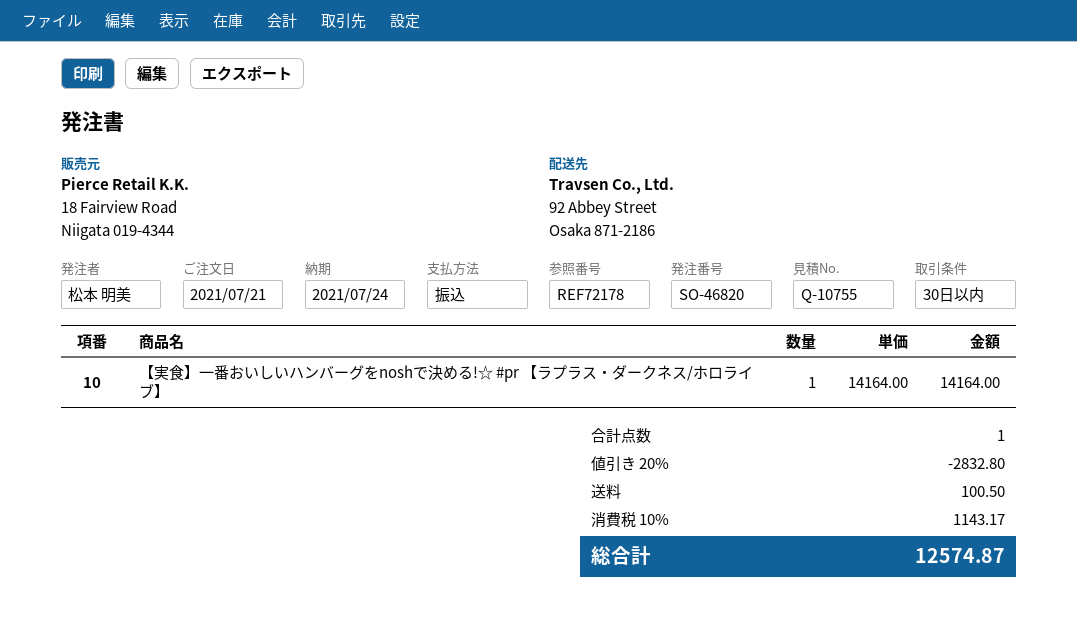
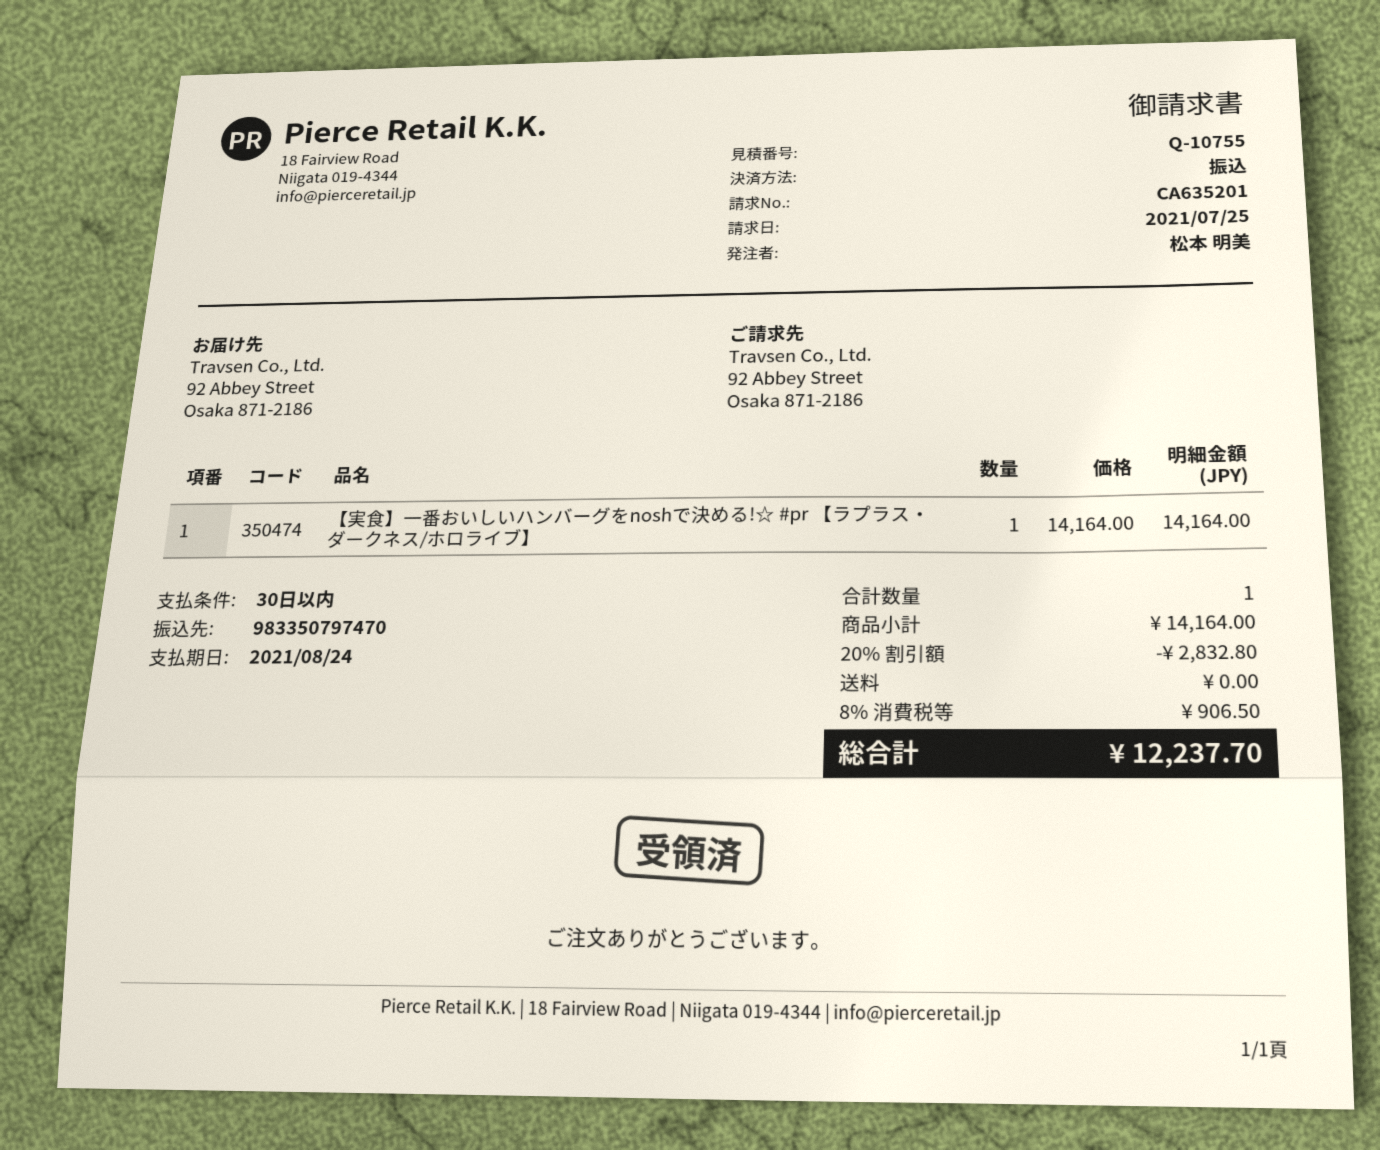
shipping: 100.50 -> 0.00
tax: 10% = 1143.17 -> 8% = 906.50
total: 12574.87 -> 12237.70

